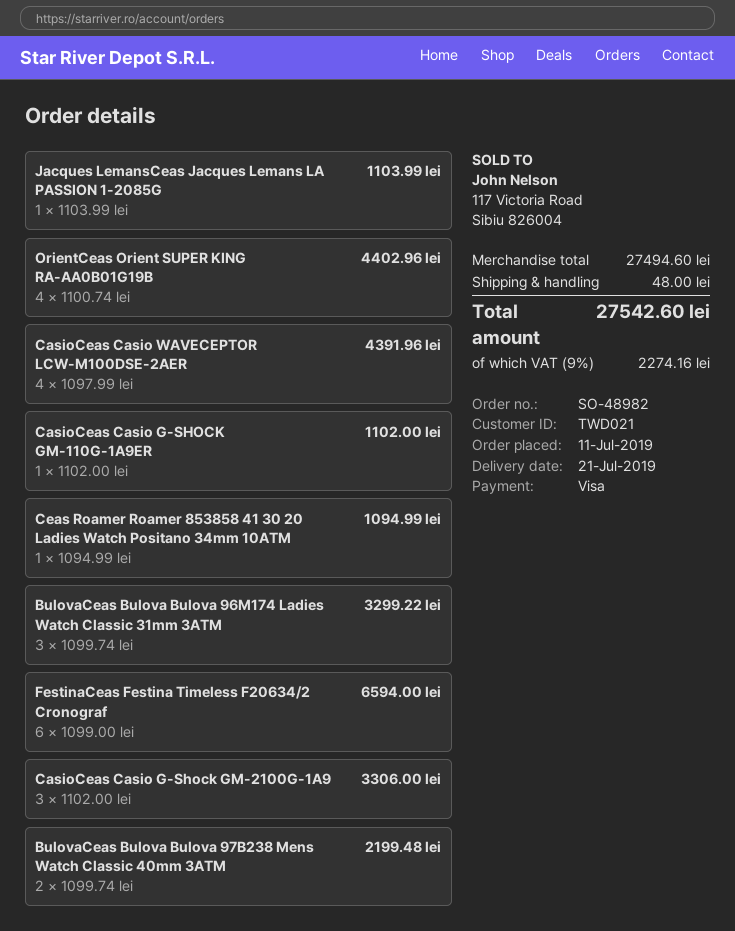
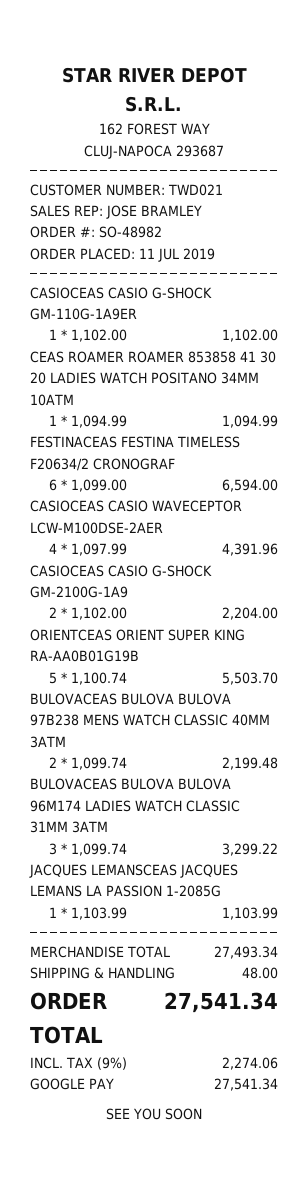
payment method: Visa -> Google Pay
OrientCeas Orient SUPER KING RA-AA0B01G19B: 4 x 1100.74 = 4402.96 -> 5 x 1100.74 = 5503.70
CasioCeas Casio G-Shock GM-2100G-1A9: 3 x 1102.00 = 3306.00 -> 2 x 1102.00 = 2204.00
subtotal: 27494.60 -> 27493.34
tax: 9% = 2274.16 -> 9% = 2274.06
total: 27542.60 -> 27541.34

